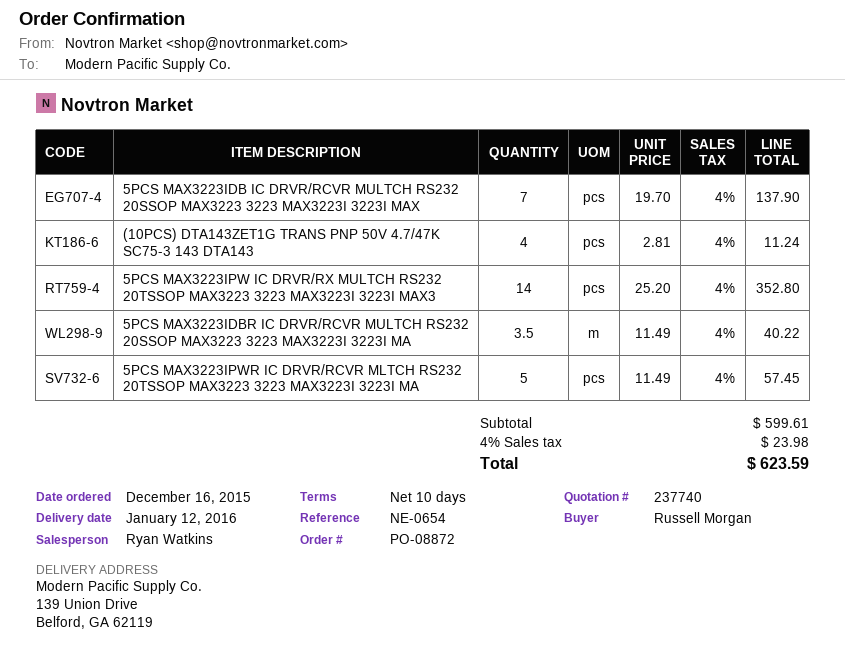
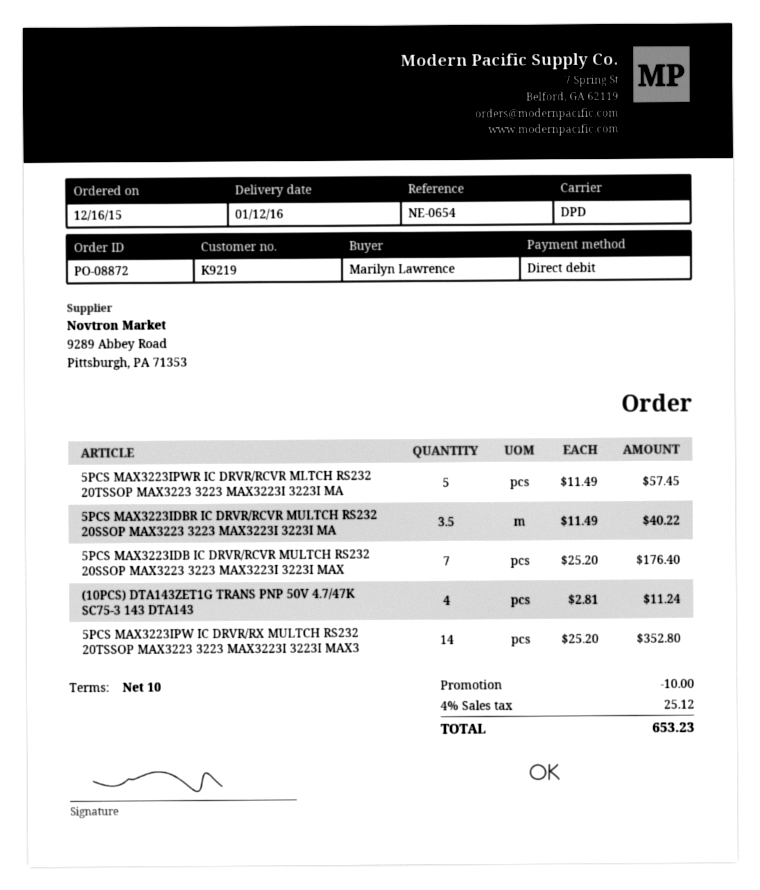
ordered by: Russell Morgan -> Marilyn Lawrence
5PCS MAX3223IDB IC DRVR/RCVR MULTCH RS232 20SSOP MAX3223 3223 MAX3223I 3223I MAX: 7 x 19.70 = 137.90 -> 7 x 25.20 = 176.40
discount: none -> 10.00
tax: 4% = 23.98 -> 4% = 25.12
total: 623.59 -> 653.23

